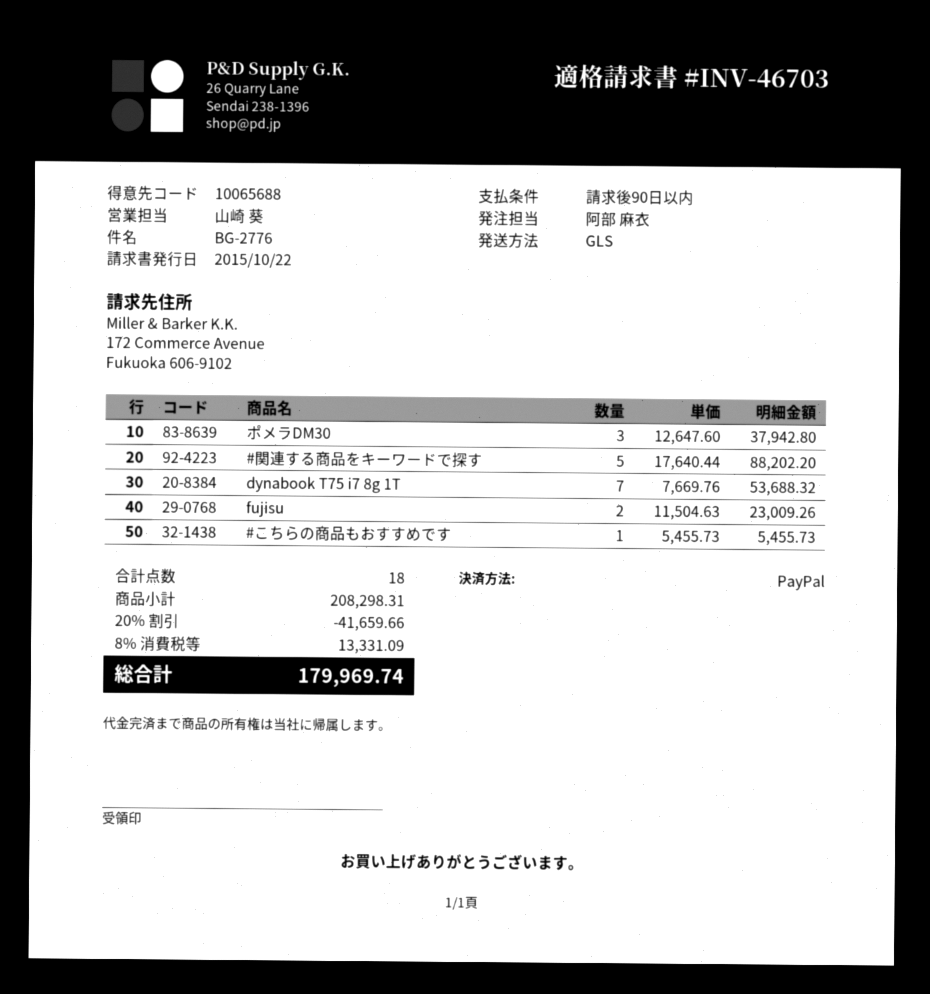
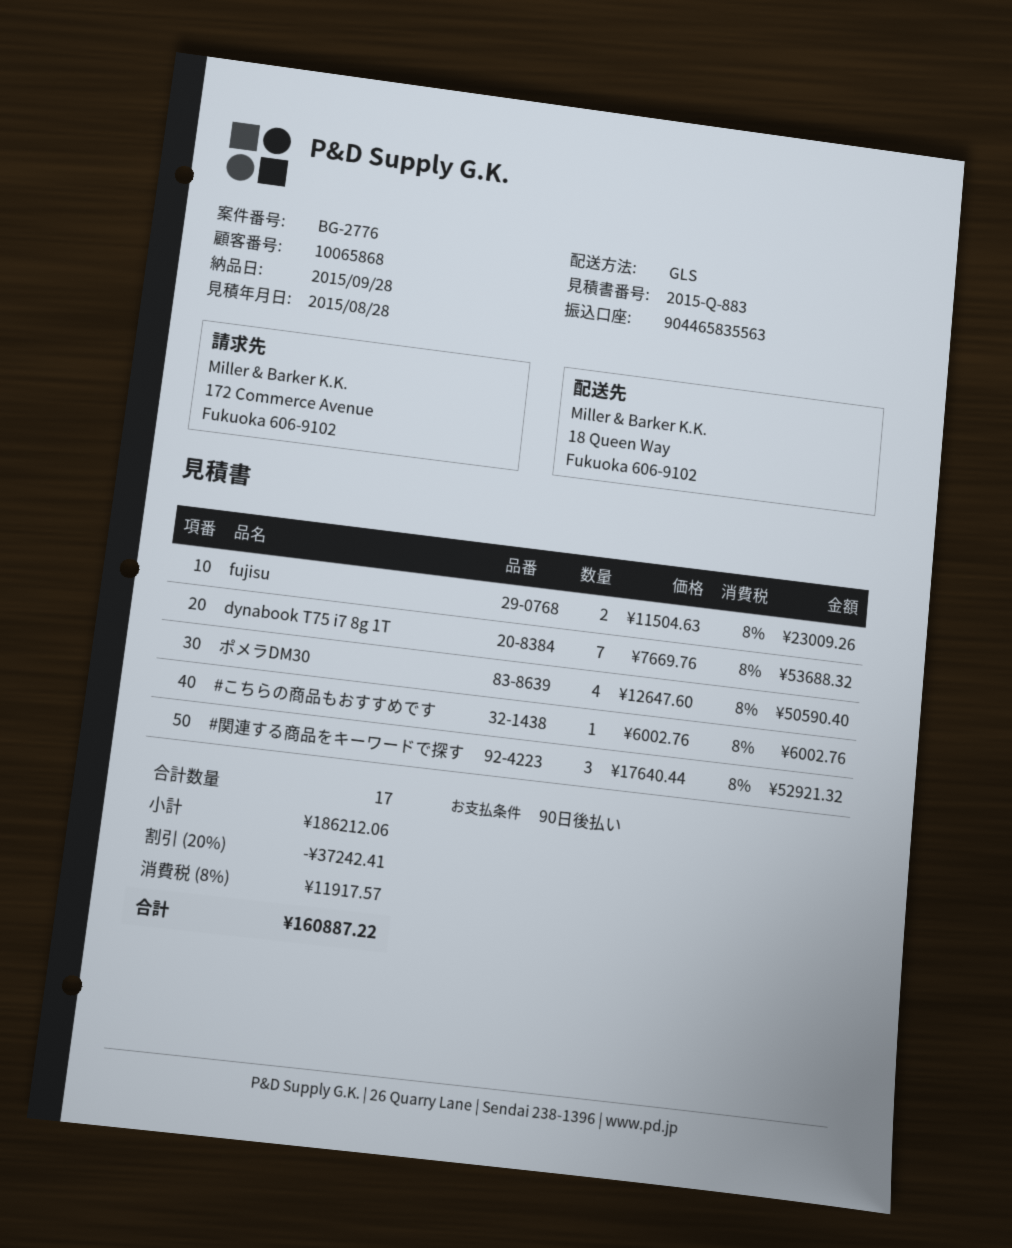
customer number: 10065688 -> 10065868
ポメラDM30: 3 x 12647.60 = 37942.80 -> 4 x 12647.60 = 50590.40
#関連する商品をキーワードで探す: 5 x 17640.44 = 88202.20 -> 3 x 17640.44 = 52921.32
#こちらの商品もおすすめです: 1 x 5455.73 = 5455.73 -> 1 x 6002.76 = 6002.76
total quantity: 18 -> 17
subtotal: 208298.31 -> 186212.06
discount: 20% = 41659.66 -> 20% = 37242.41
tax: 8% = 13331.09 -> 8% = 11917.57
total: 179969.74 -> 160887.22

